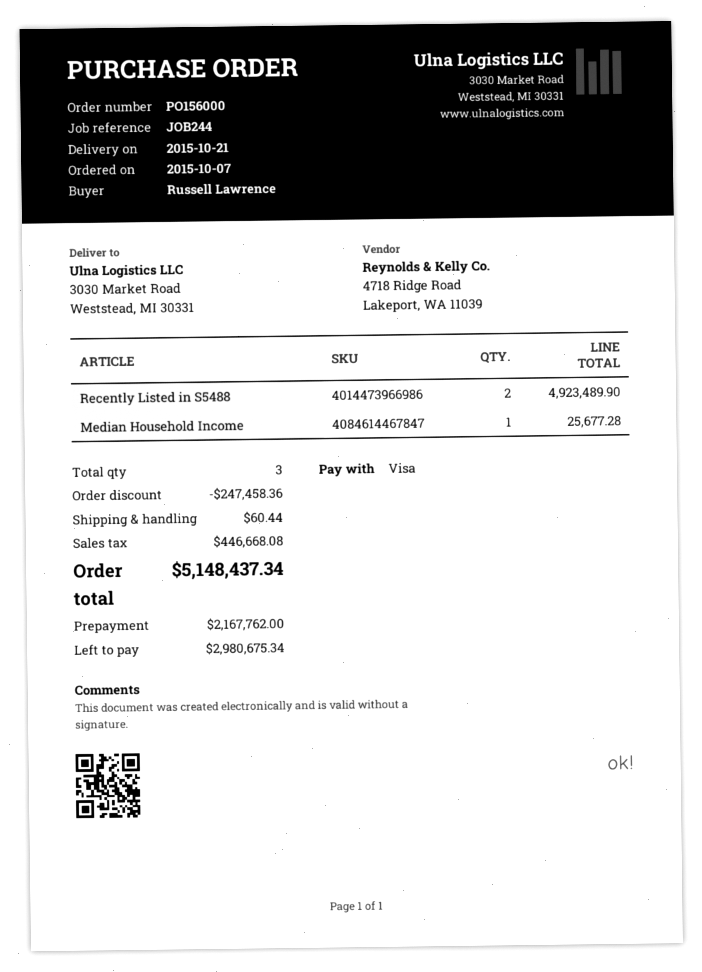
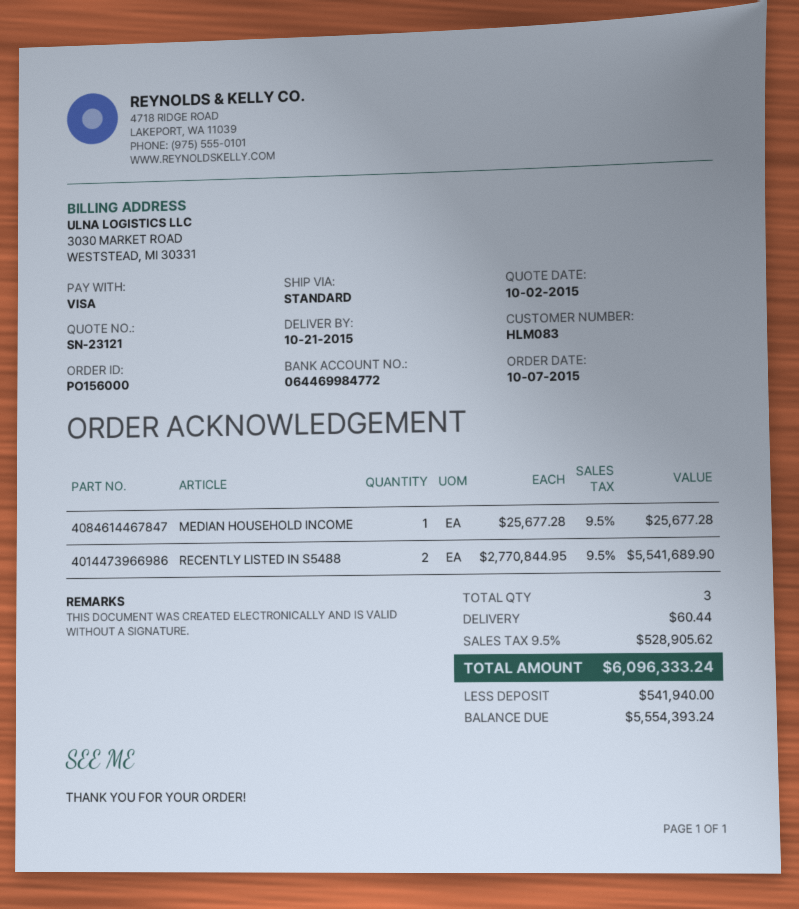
Recently Listed in S5488: 2 for 4923489.90 -> 2 for 5541689.90
discount: 247458.36 -> none
tax: 446668.08 -> 528905.62
total: 5148437.34 -> 6096333.24
deposit: 2167762.00 -> 541940.00
balance: 2980675.34 -> 5554393.24

